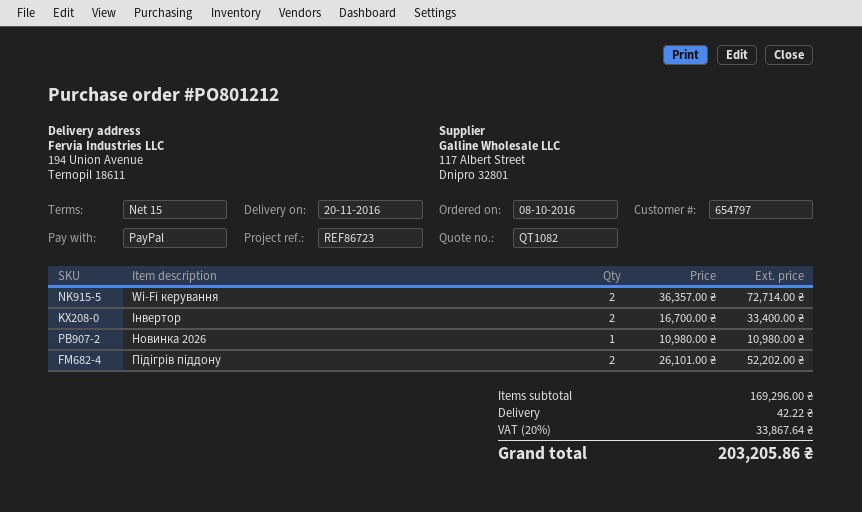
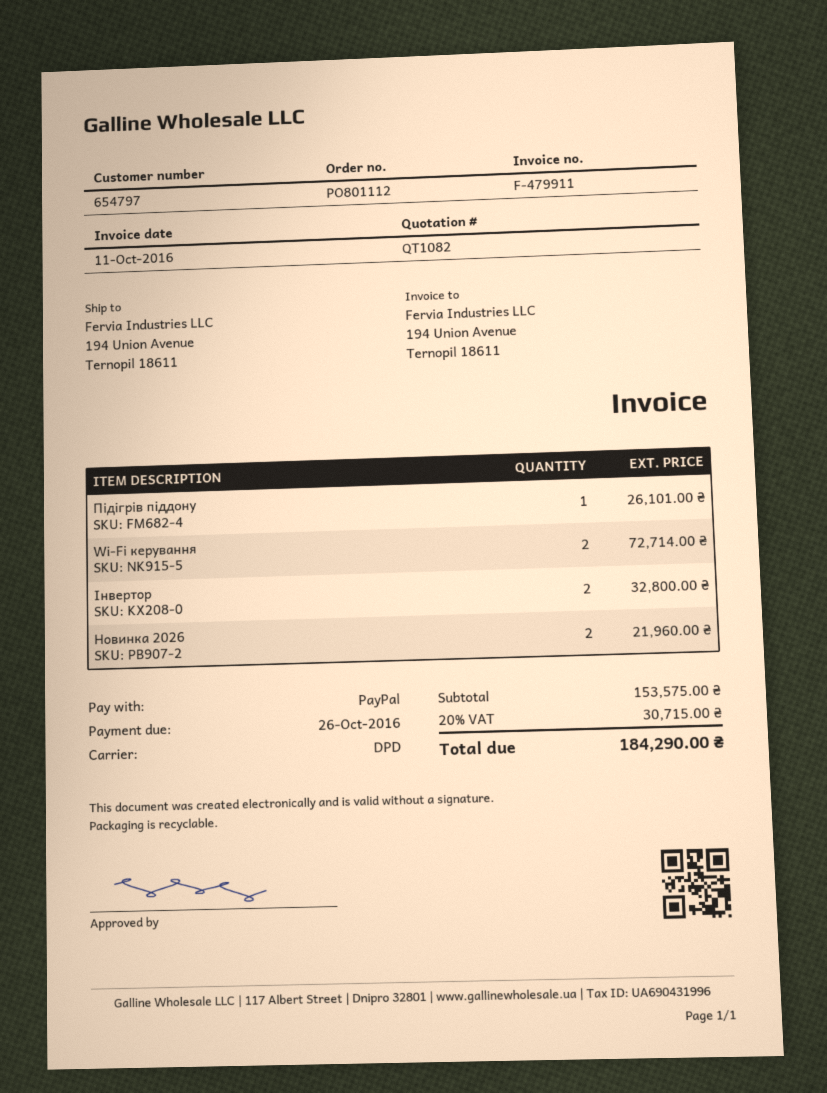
order number: PO801212 -> PO801112
Інвертор: 2 for 33400.00 -> 2 for 32800.00
Новинка 2026: 1 for 10980.00 -> 2 for 21960.00
Підігрів піддону: 2 for 52202.00 -> 1 for 26101.00
subtotal: 169296.00 -> 153575.00
shipping: 42.22 -> none
tax: 20% = 33867.64 -> 20% = 30715.00
total: 203205.86 -> 184290.00

